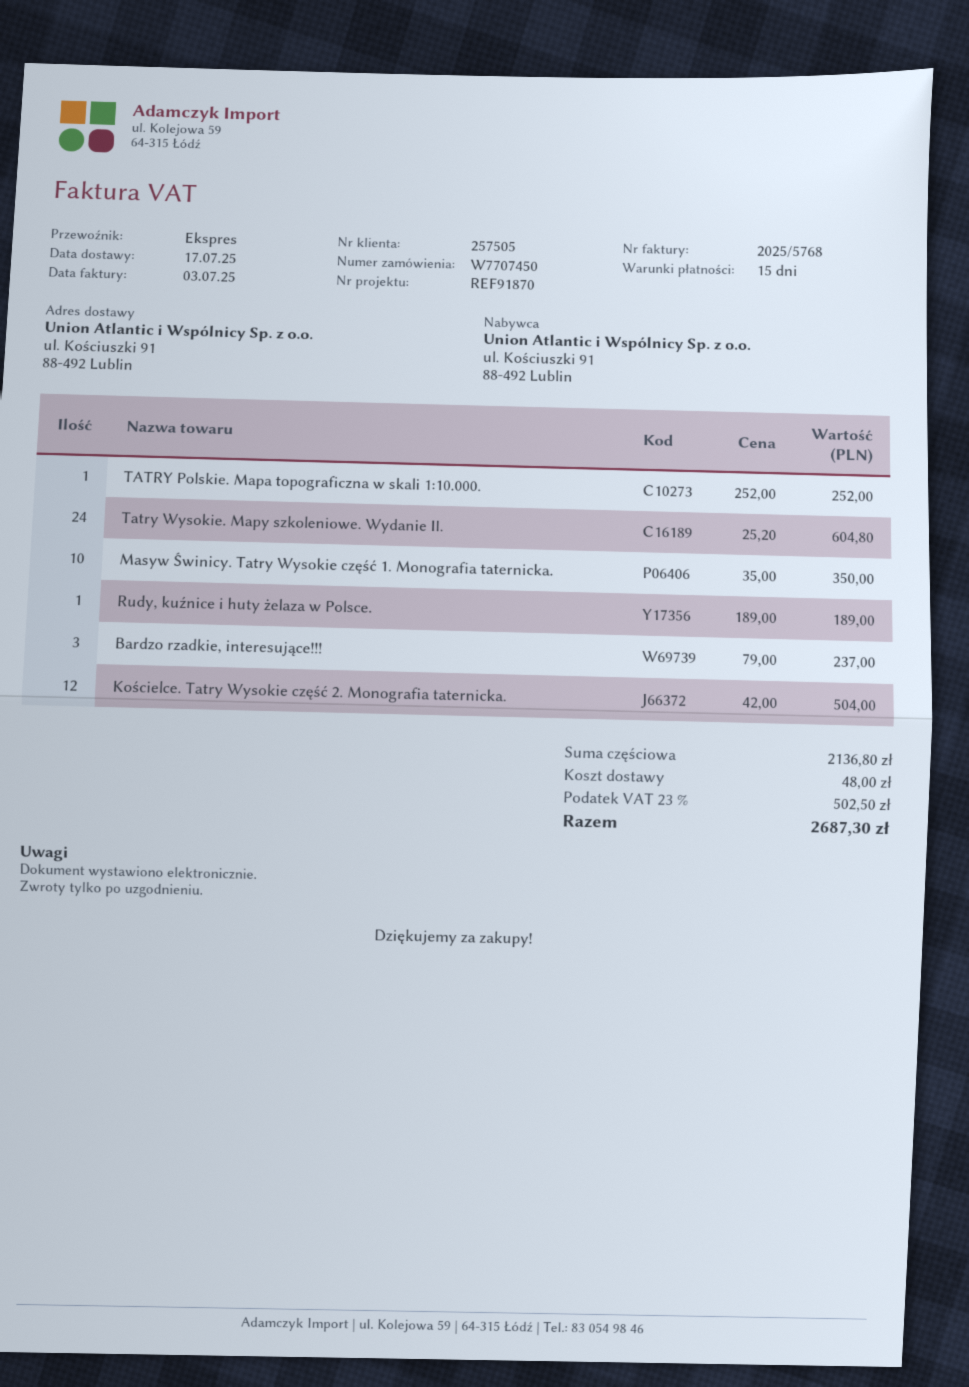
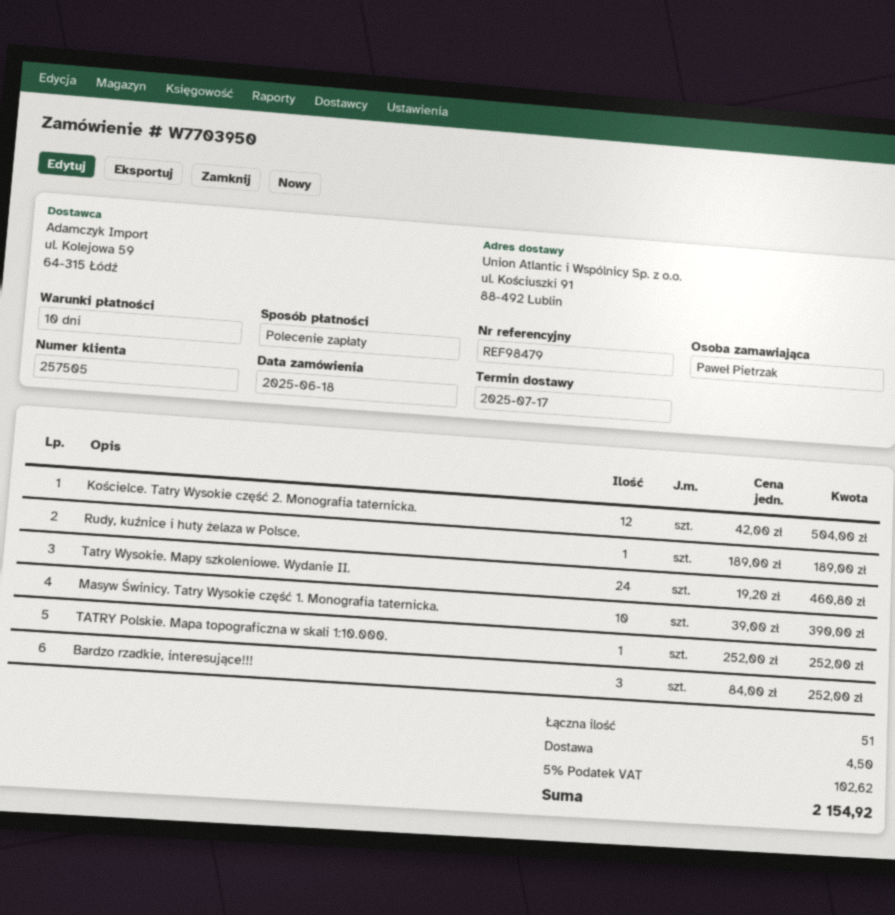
order number: W7707450 -> W7703950
payment terms: 15 days -> 10 days
reference: REF91870 -> REF98479
Tatry Wysokie. Mapy szkoleniowe. Wydanie II.: 24 x 25.20 = 604.80 -> 24 x 19.20 = 460.80
Masyw Świnicy. Tatry Wysokie część 1. Monografia taternicka.: 10 x 35.00 = 350.00 -> 10 x 39.00 = 390.00
Bardzo rzadkie, interesujące!!!: 3 x 79.00 = 237.00 -> 3 x 84.00 = 252.00
shipping: 48.00 -> 4.50
tax: 23% = 502.50 -> 5% = 102.62
total: 2687.30 -> 2154.92

